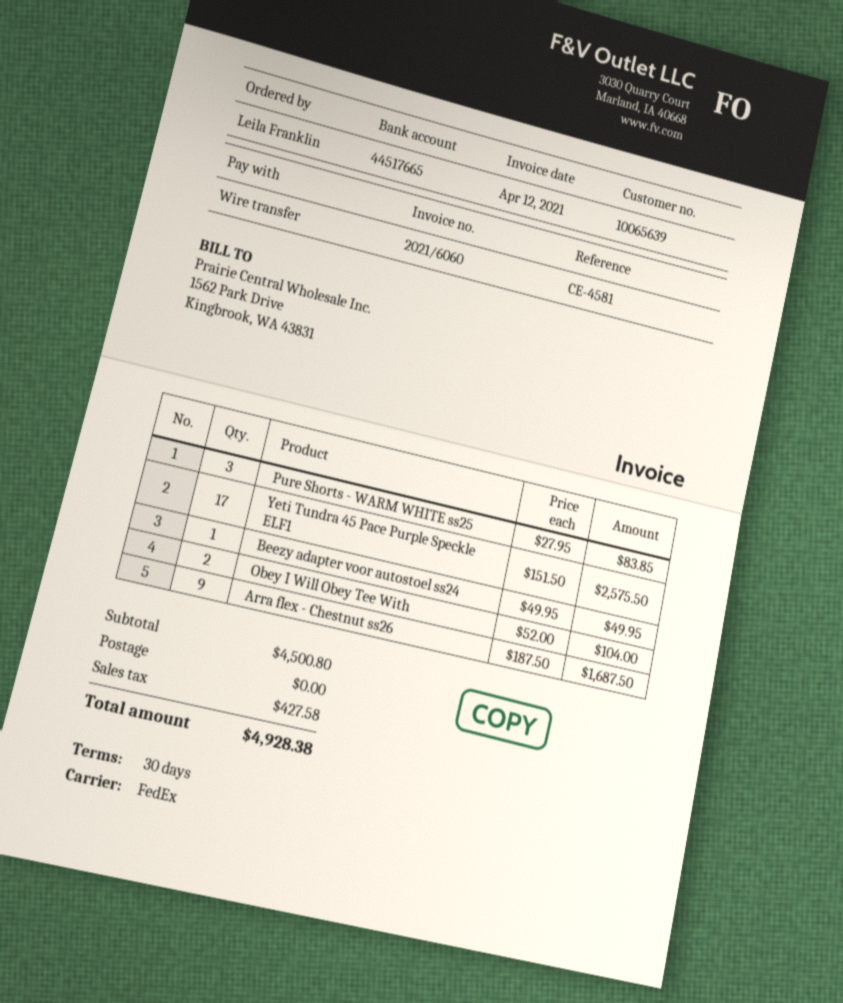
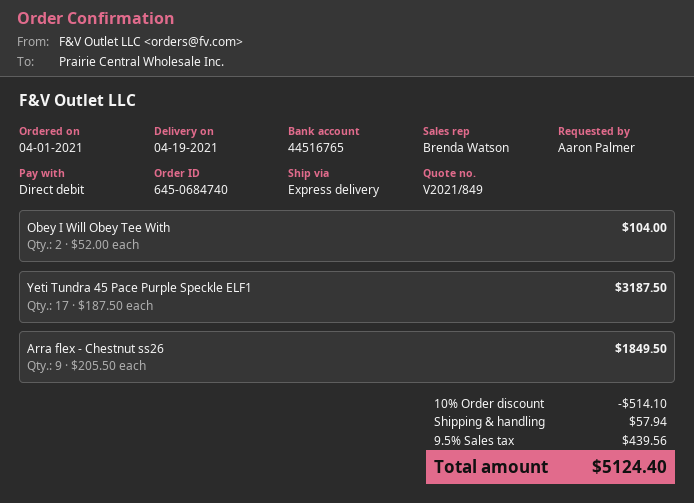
ordered by: Leila Franklin -> Aaron Palmer
payment method: bank transfer -> direct debit
bank account: 44517665 -> 44516765
shipping method: FedEx -> express
Pure Shorts - WARM WHITE ss25: 3 x 27.95 = 83.85 -> none
Yeti Tundra 45 Pace Purple Speckle ELF1: 17 x 151.50 = 2575.50 -> 17 x 187.50 = 3187.50
Beezy adapter voor autostoel ss24: 1 x 49.95 = 49.95 -> none
Arra flex - Chestnut ss26: 9 x 187.50 = 1687.50 -> 9 x 205.50 = 1849.50
discount: none -> 10% = 514.10
shipping: 0.00 -> 57.94
tax: 427.58 -> 439.56
total: 4928.38 -> 5124.40

